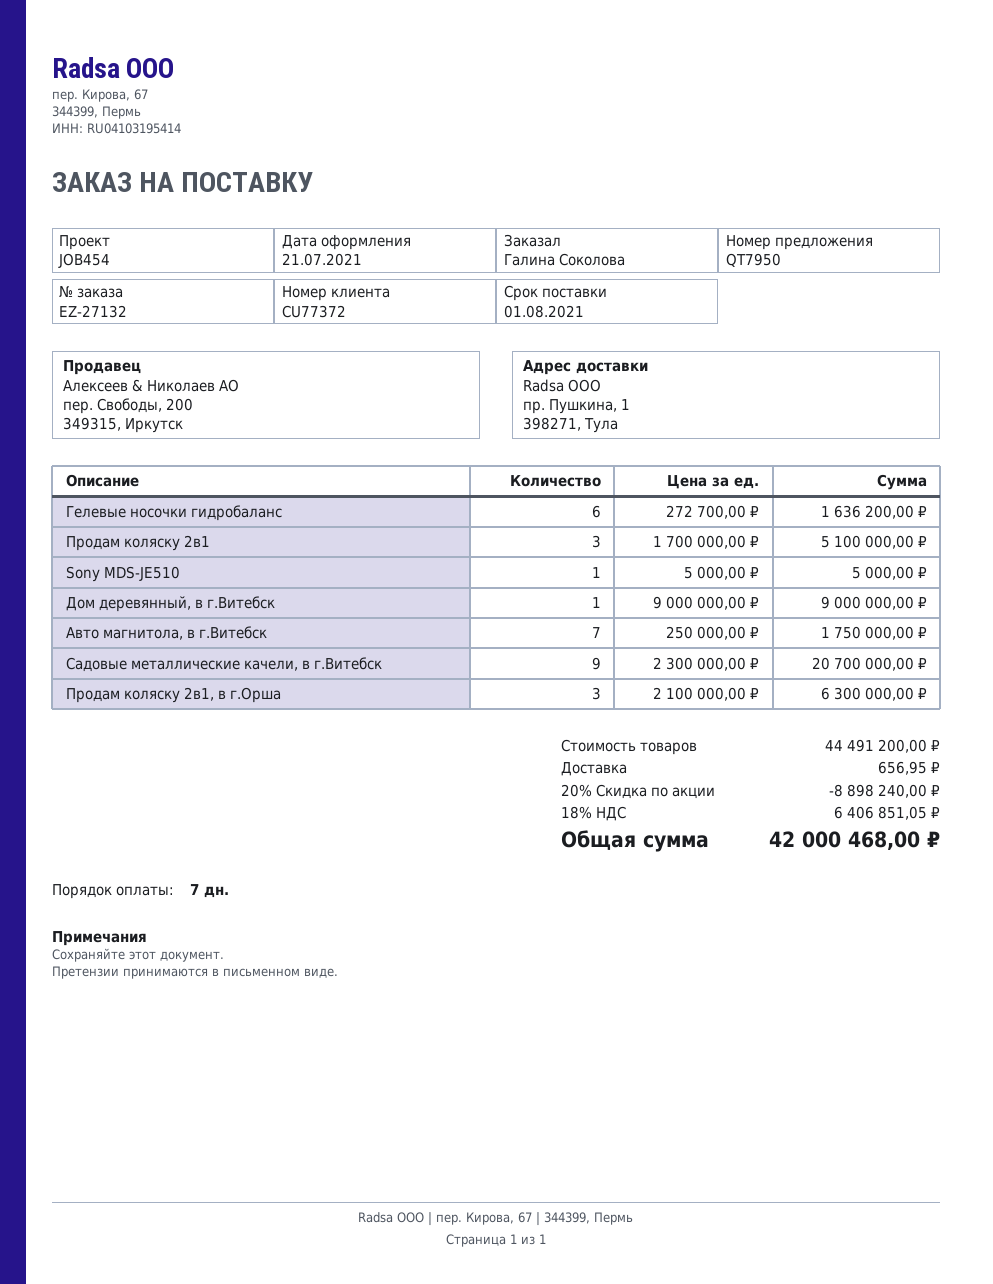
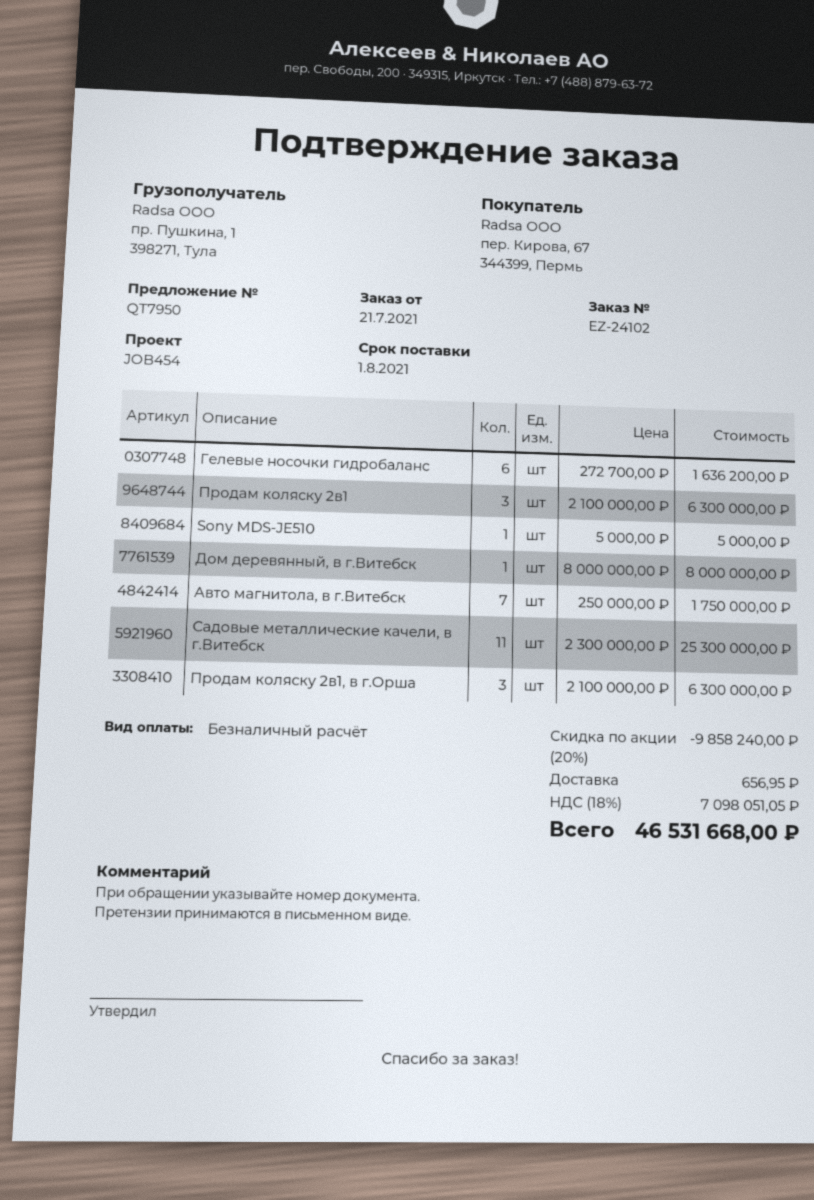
order number: EZ-27132 -> EZ-24102
Продам коляску 2в1: 3 x 1700000.00 = 5100000.00 -> 3 x 2100000.00 = 6300000.00
Дом деревянный, в г.Витебск: 1 x 9000000.00 = 9000000.00 -> 1 x 8000000.00 = 8000000.00
Садовые металлические качели, в г.Витебск: 9 x 2300000.00 = 20700000.00 -> 11 x 2300000.00 = 25300000.00
discount: 20% = 8898240.00 -> 20% = 9858240.00
tax: 18% = 6406851.05 -> 18% = 7098051.05
total: 42000468.00 -> 46531668.00

